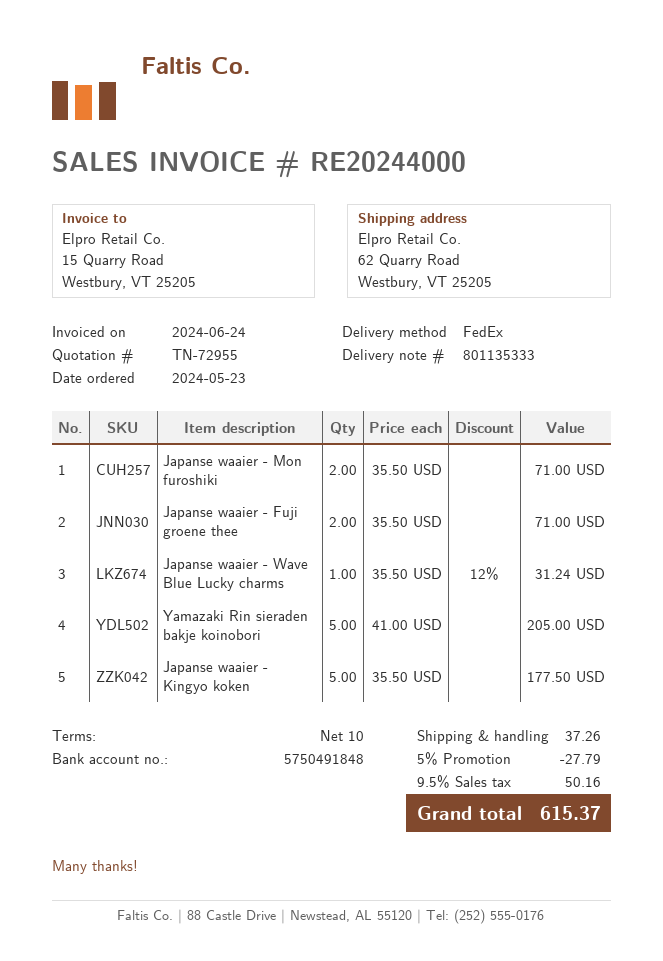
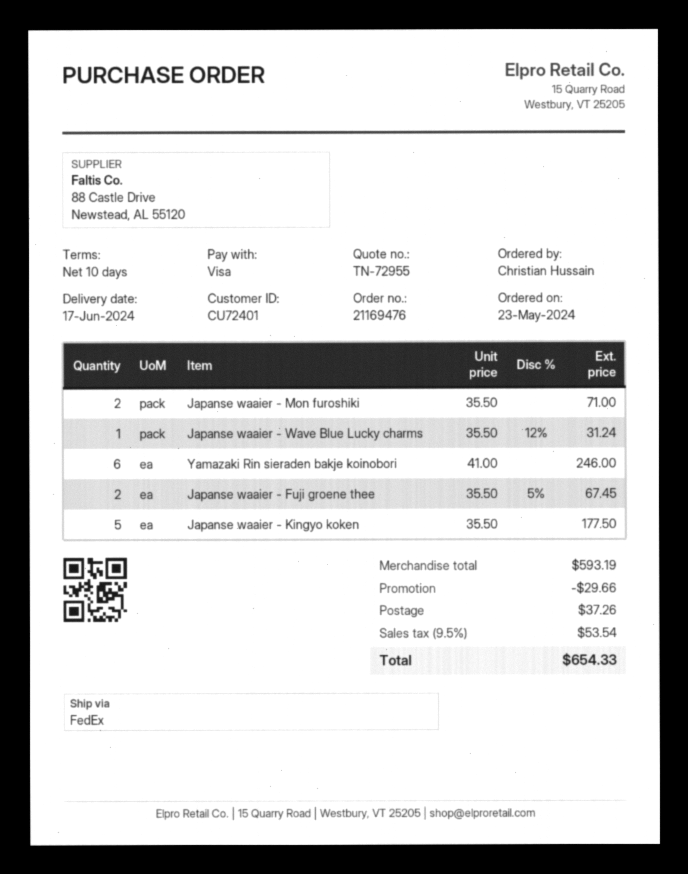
Japanse waaier - Fuji groene thee: 2 x 35.50 = 71.00 -> 2 x 35.50 - 5% = 67.45
Yamazaki Rin sieraden bakje koinobori: 5 x 41.00 = 205.00 -> 6 x 41.00 = 246.00
discount: 27.79 -> 29.66
tax: 9.5% = 50.16 -> 9.5% = 53.54
total: 615.37 -> 654.33

